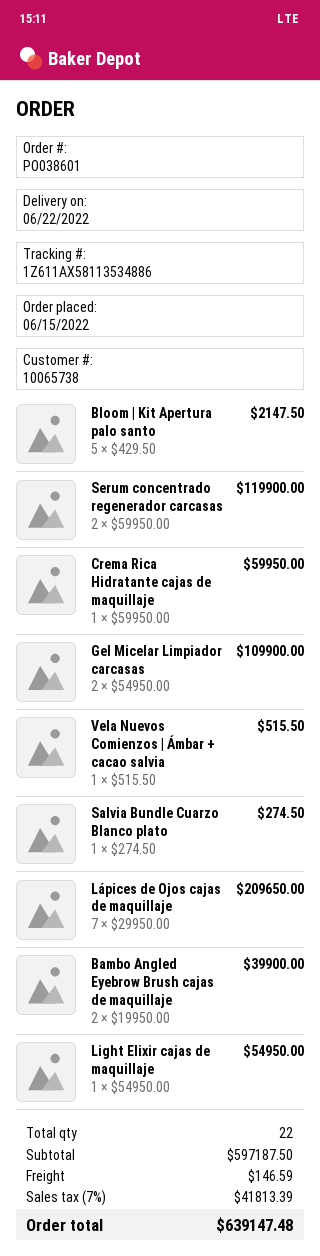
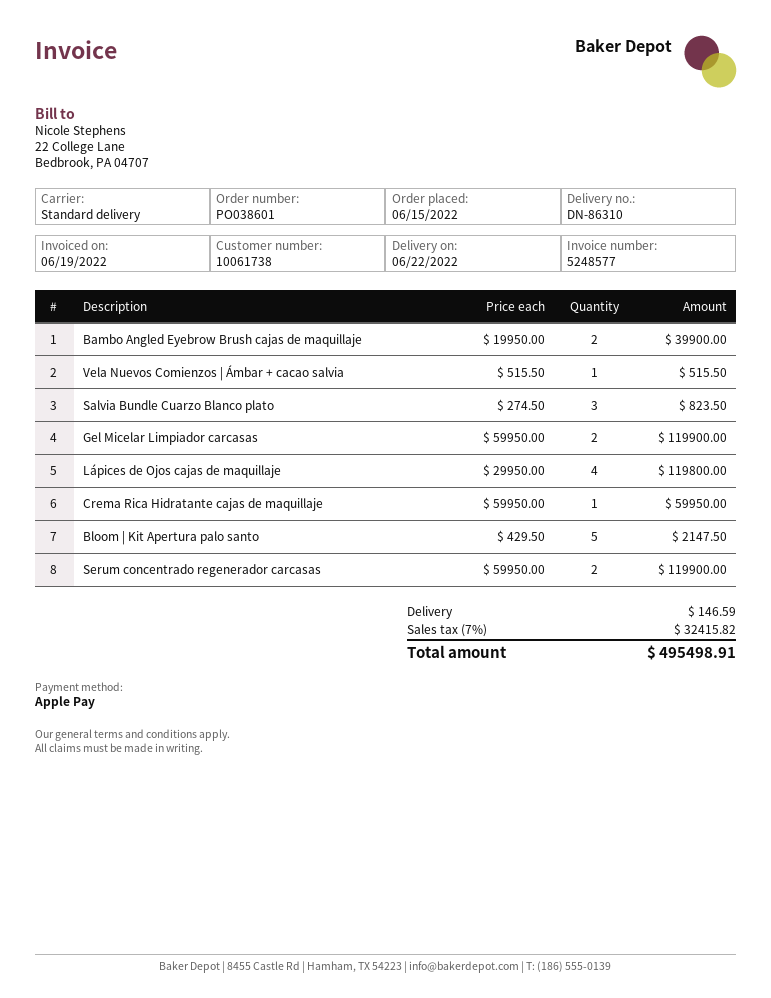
customer number: 10065738 -> 10061738
Gel Micelar Limpiador carcasas: 2 x 54950.00 = 109900.00 -> 2 x 59950.00 = 119900.00
Salvia Bundle Cuarzo Blanco plato: 1 x 274.50 = 274.50 -> 3 x 274.50 = 823.50
Lápices de Ojos cajas de maquillaje: 7 x 29950.00 = 209650.00 -> 4 x 29950.00 = 119800.00
Light Elixir cajas de maquillaje: 1 x 54950.00 = 54950.00 -> none
tax: 7% = 41813.39 -> 7% = 32415.82
total: 639147.48 -> 495498.91

